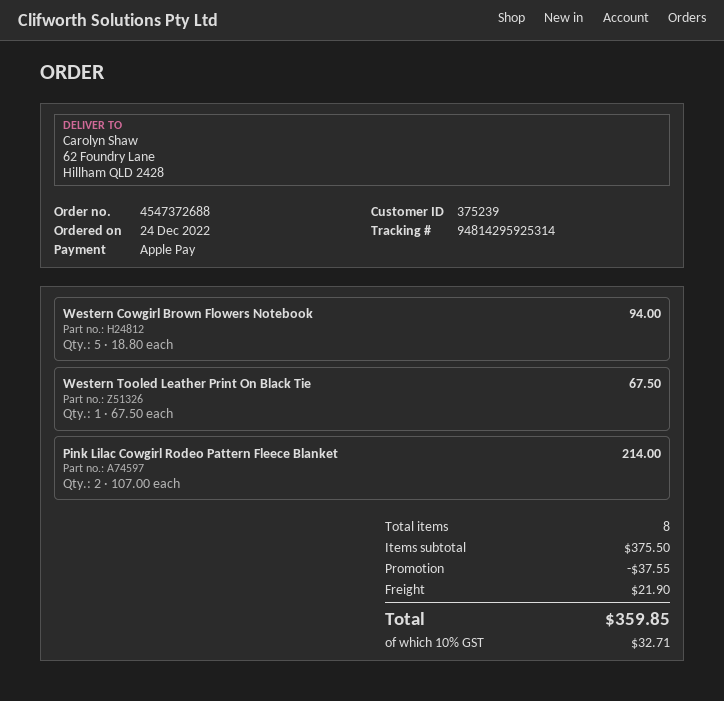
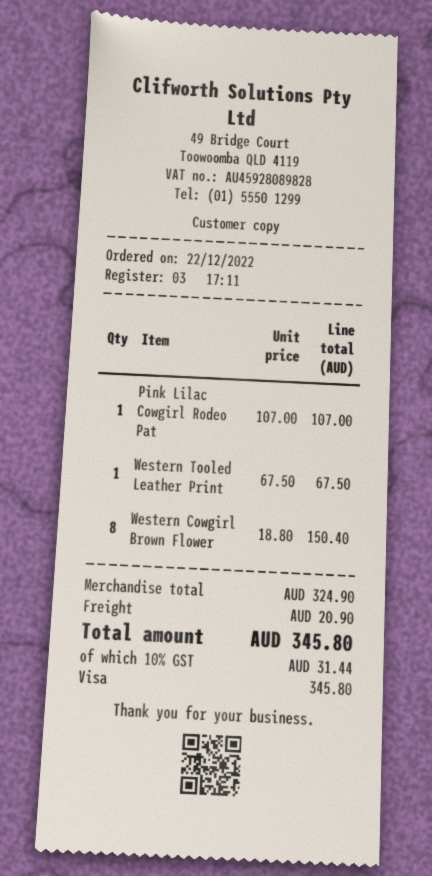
order date: 2022-12-24 -> 2022-12-22
payment method: Apple Pay -> Visa
Western Cowgirl Brown Flowers Notebook: 5 x 18.80 = 94.00 -> 8 x 18.80 = 150.40
Pink Lilac Cowgirl Rodeo Pattern Fleece Blanket: 2 x 107.00 = 214.00 -> 1 x 107.00 = 107.00
subtotal: 375.50 -> 324.90
discount: 37.55 -> none
shipping: 21.90 -> 20.90
tax: 10% = 32.71 -> 10% = 31.44
total: 359.85 -> 345.80

